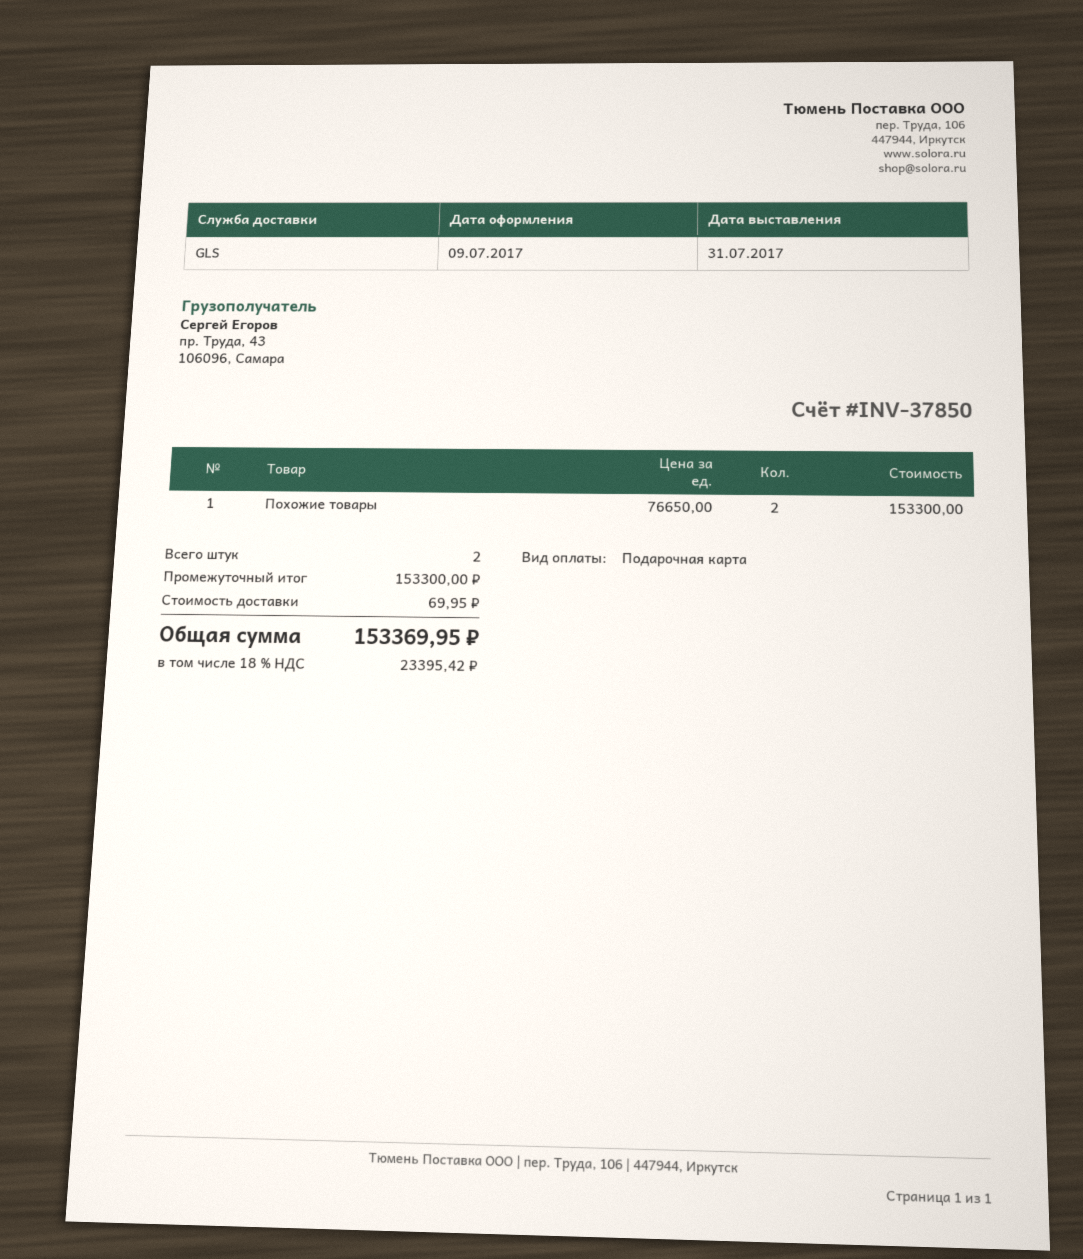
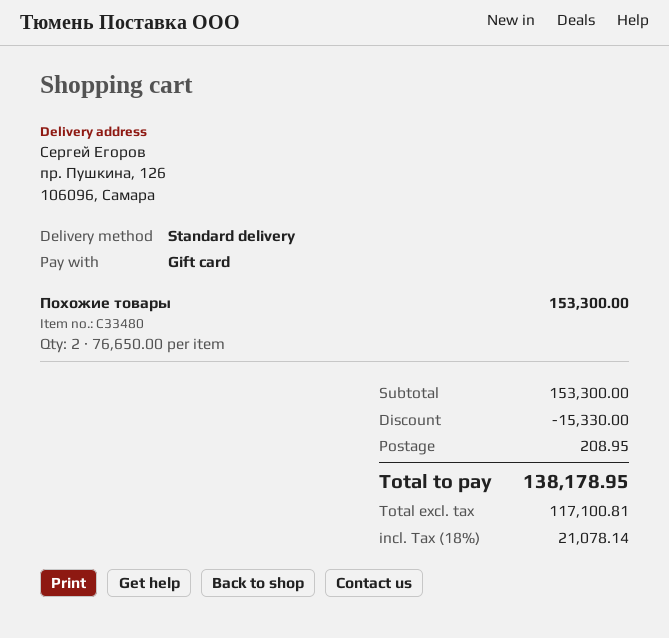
shipping method: GLS -> standard
ship to: пр. Труда, 43, 106096, Самара -> пр. Пушкина, 126, 106096, Самара
discount: none -> 15330.00
shipping: 69.95 -> 208.95
tax: 18% = 23395.42 -> 18% = 21078.14
total: 153369.95 -> 138178.95

